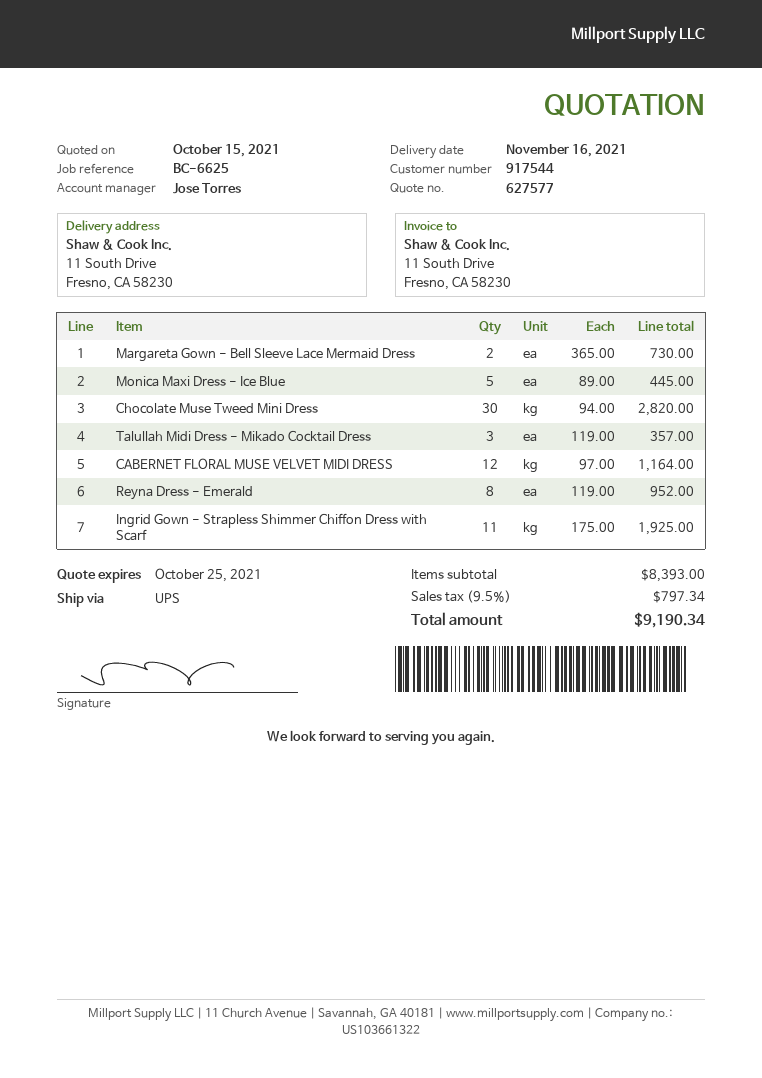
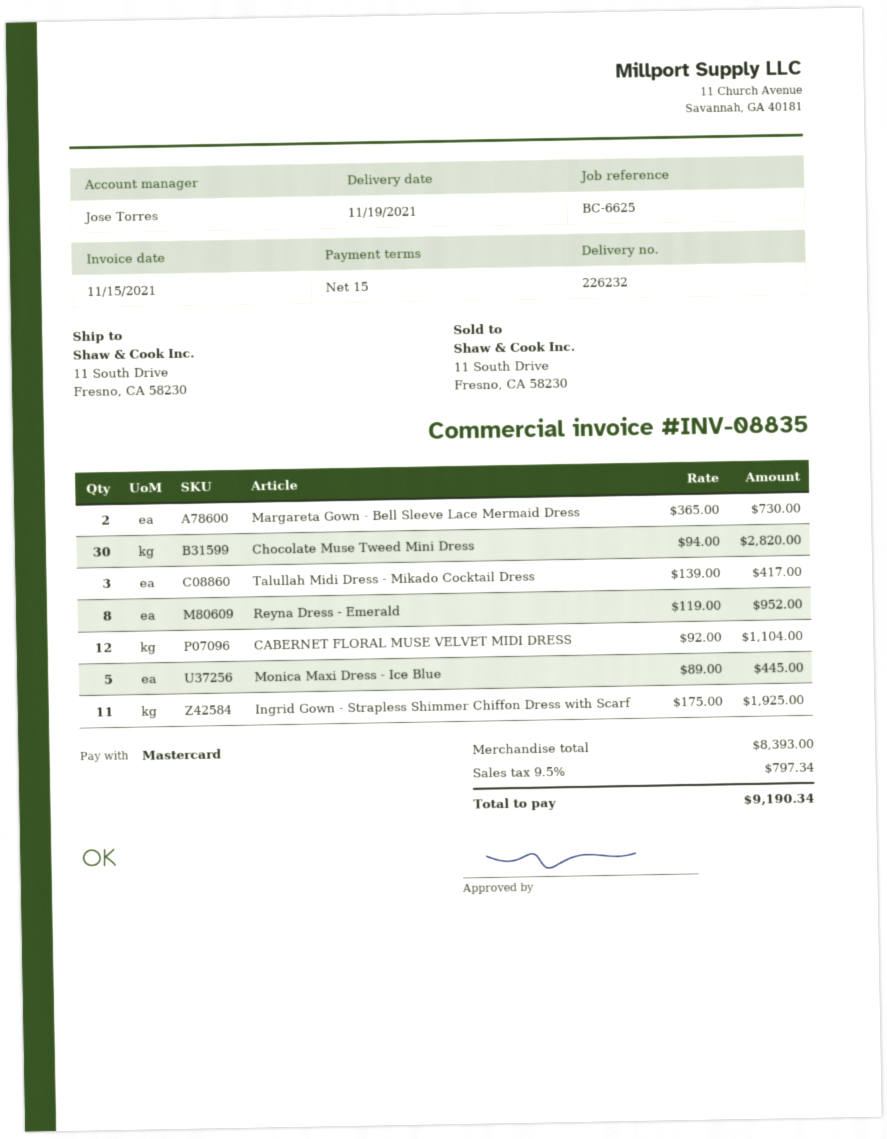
delivery date: 2021-11-16 -> 2021-11-19
Talullah Midi Dress - Mikado Cocktail Dress: 3 x 119.00 = 357.00 -> 3 x 139.00 = 417.00
CABERNET FLORAL MUSE VELVET MIDI DRESS: 12 x 97.00 = 1164.00 -> 12 x 92.00 = 1104.00

